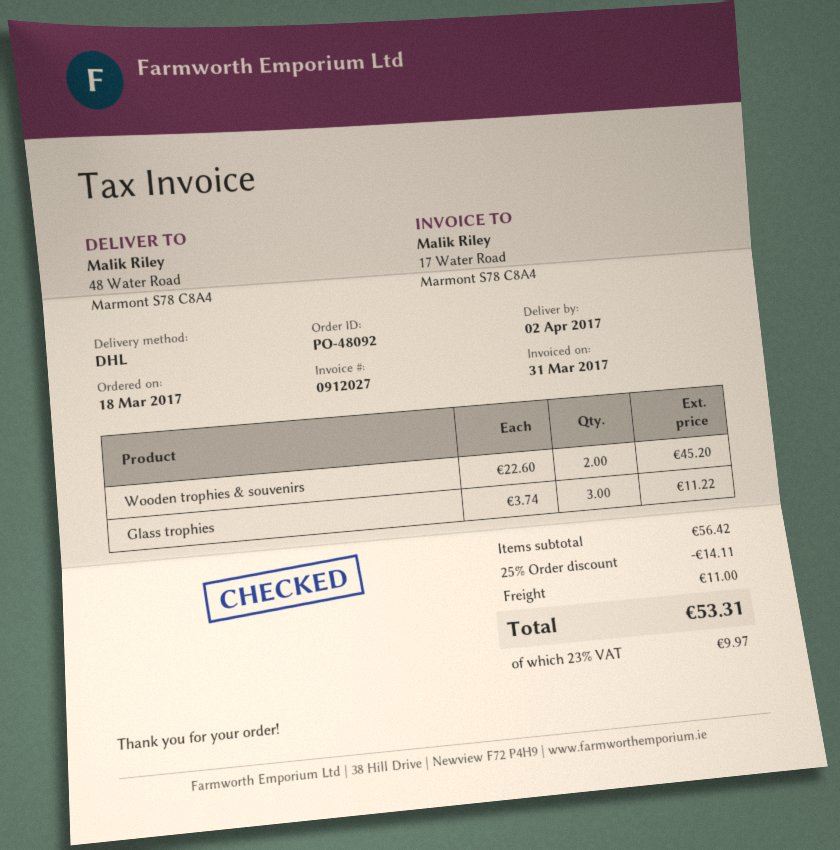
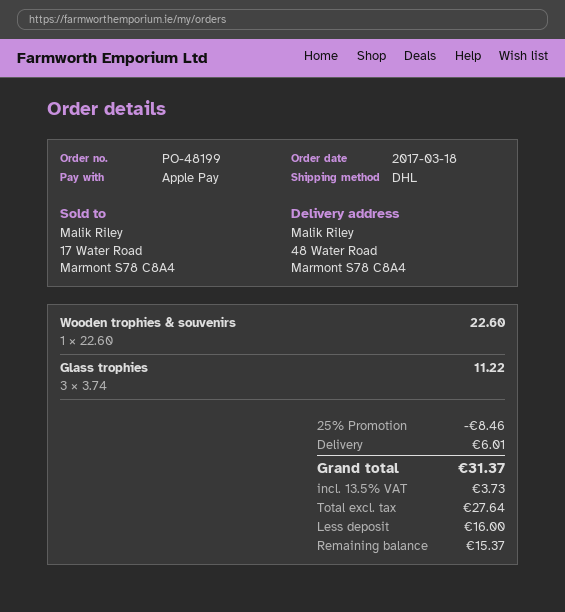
order number: PO-48092 -> PO-48199
Wooden trophies & souvenirs: 2 x 22.60 = 45.20 -> 1 x 22.60 = 22.60
discount: 25% = 14.11 -> 25% = 8.46
shipping: 11.00 -> 6.01
tax: 23% = 9.97 -> 13.5% = 3.73
total: 53.31 -> 31.37

